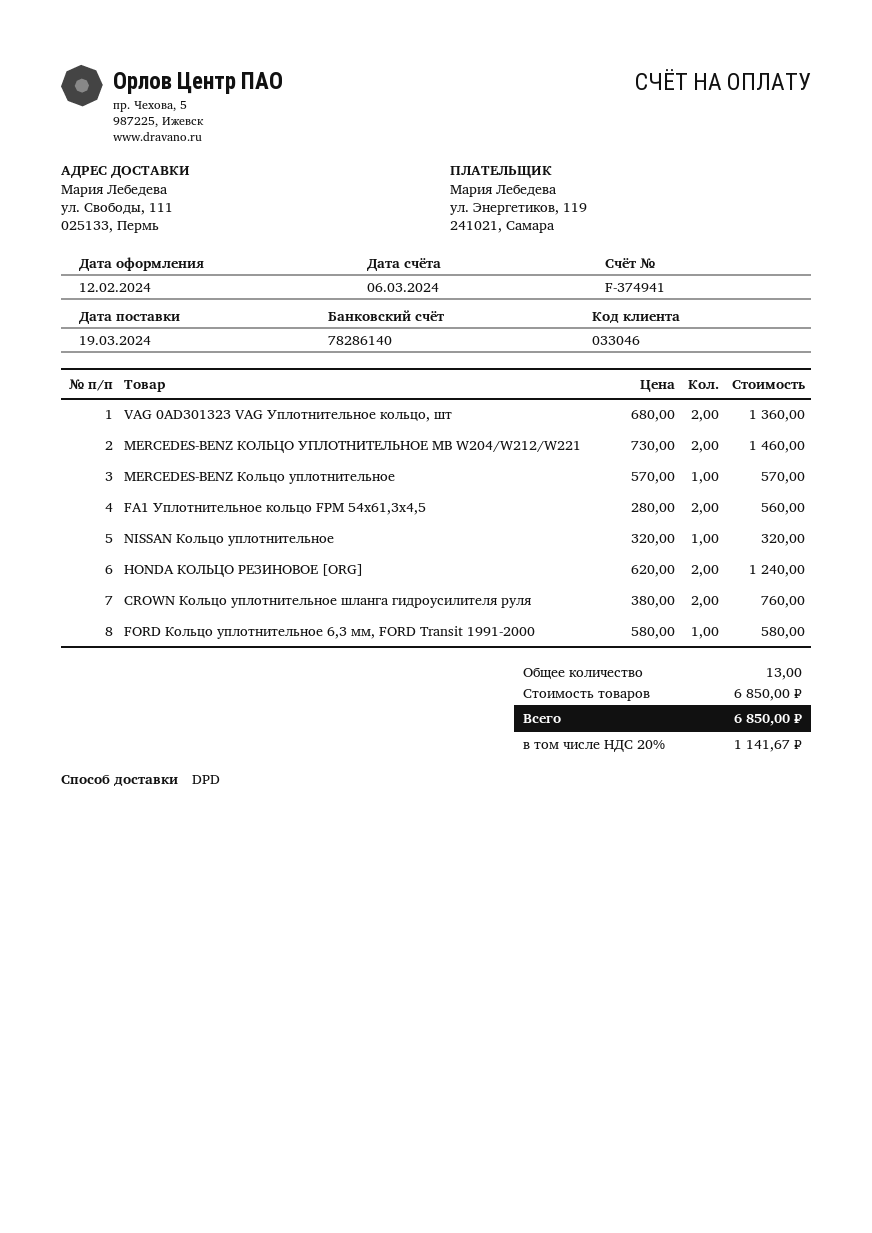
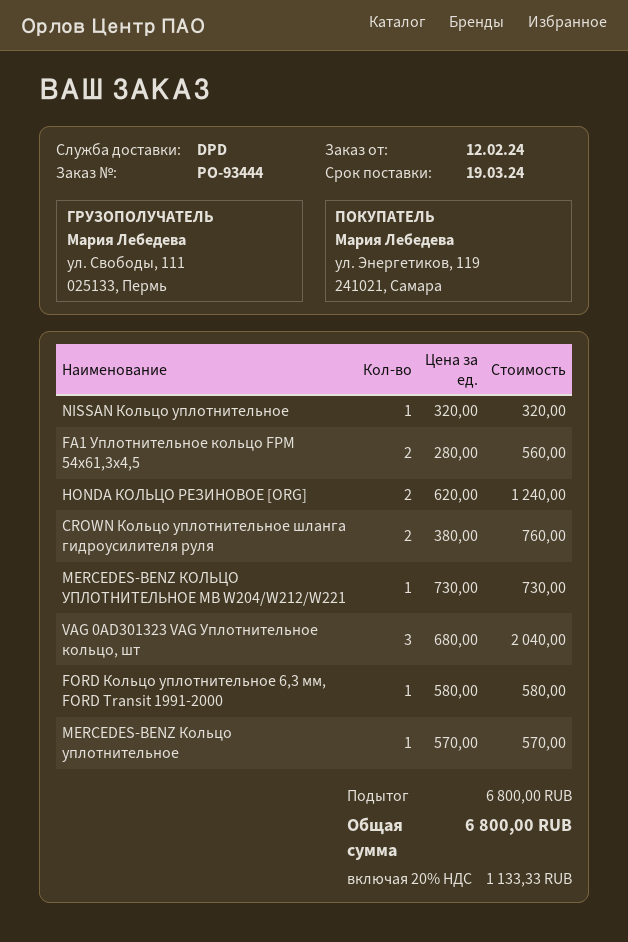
VAG 0AD301323 VAG Уплотнительное кольцо, шт: 2 x 680.00 = 1360.00 -> 3 x 680.00 = 2040.00
MERCEDES-BENZ КОЛЬЦО УПЛОТНИТЕЛЬНОЕ MB W204/W212/W221: 2 x 730.00 = 1460.00 -> 1 x 730.00 = 730.00
subtotal: 6850.00 -> 6800.00
tax: 20% = 1141.67 -> 20% = 1133.33
total: 6850.00 -> 6800.00

